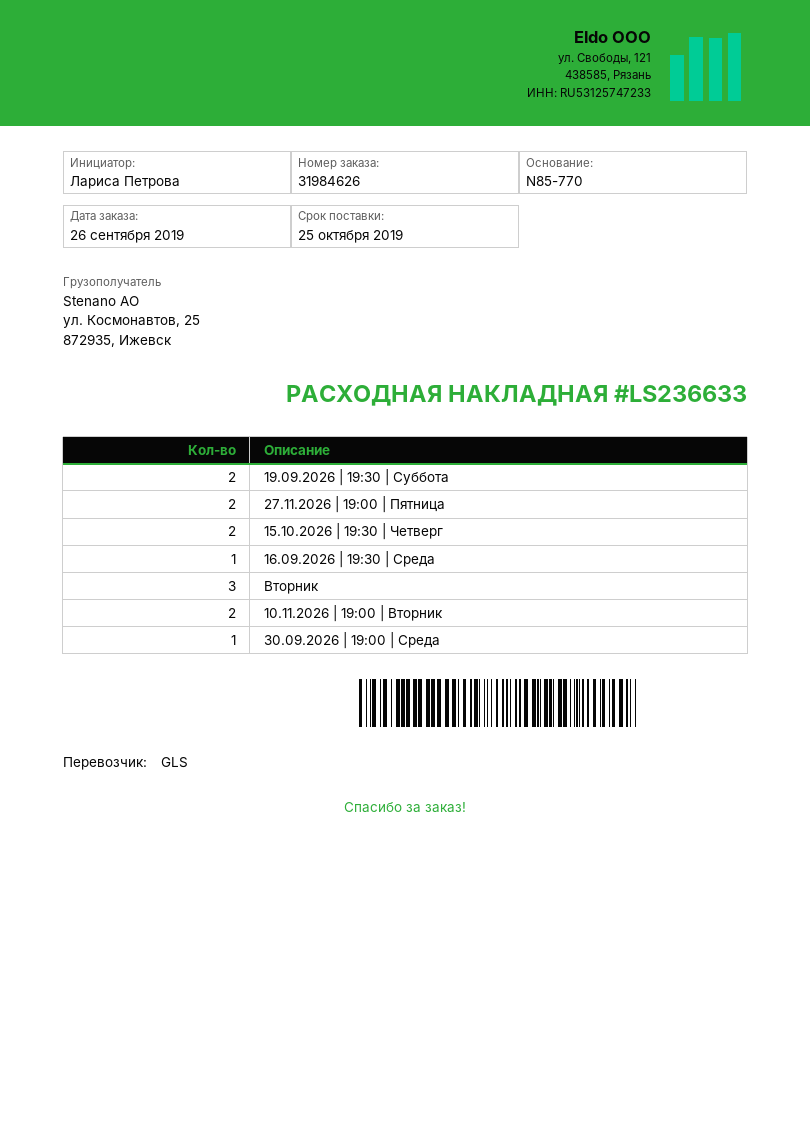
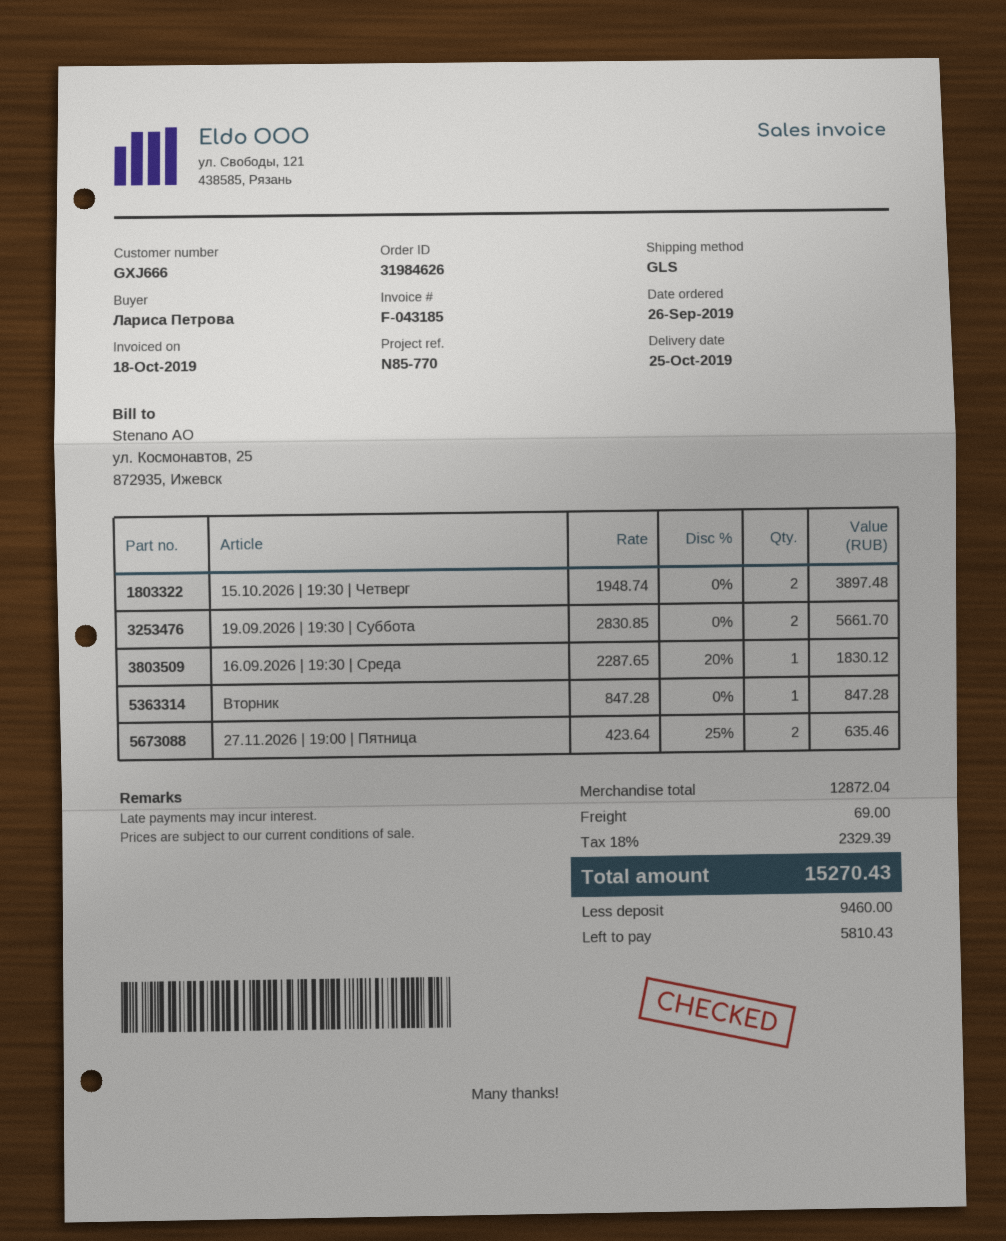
Вторник: 3 -> 1
10.11.2026 | 19:00 | Вторник: 2 -> none
30.09.2026 | 19:00 | Среда: 1 -> none

